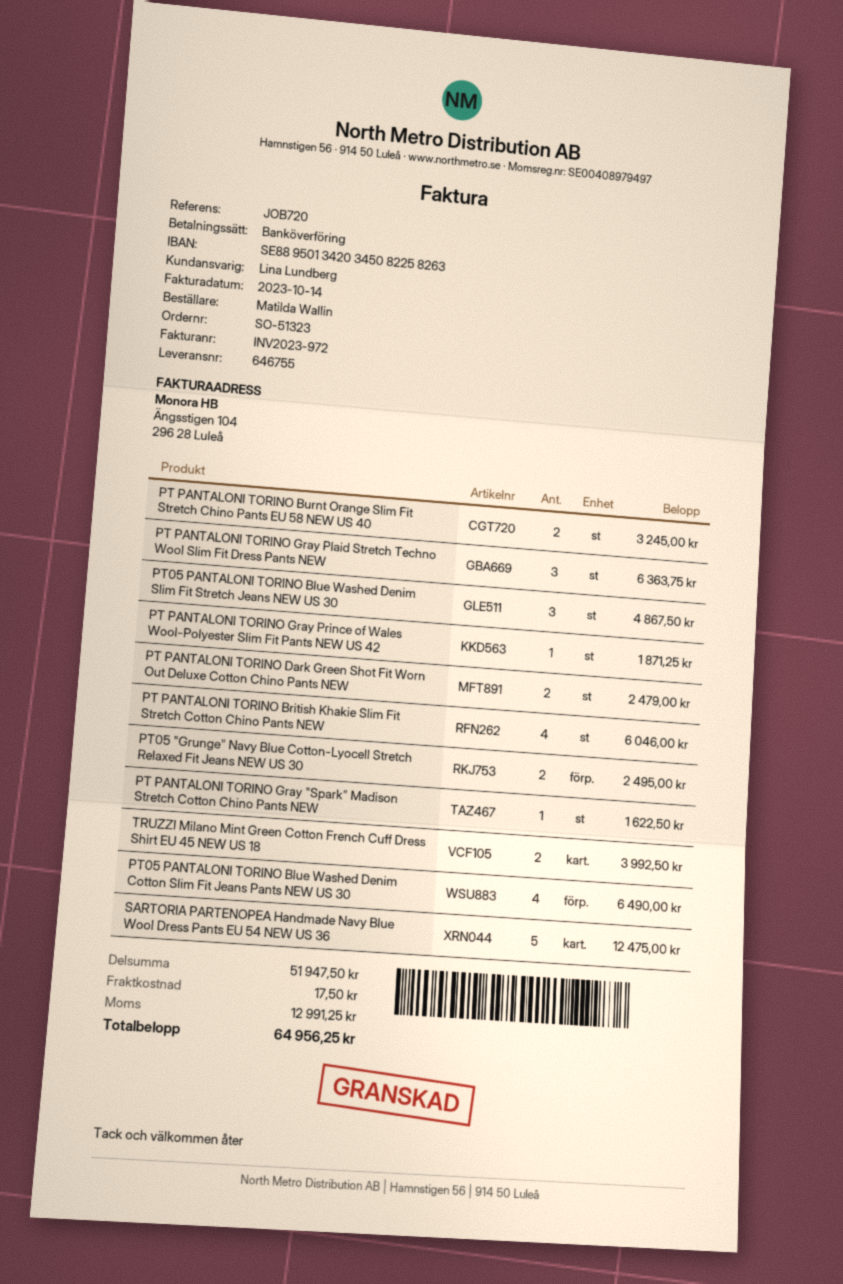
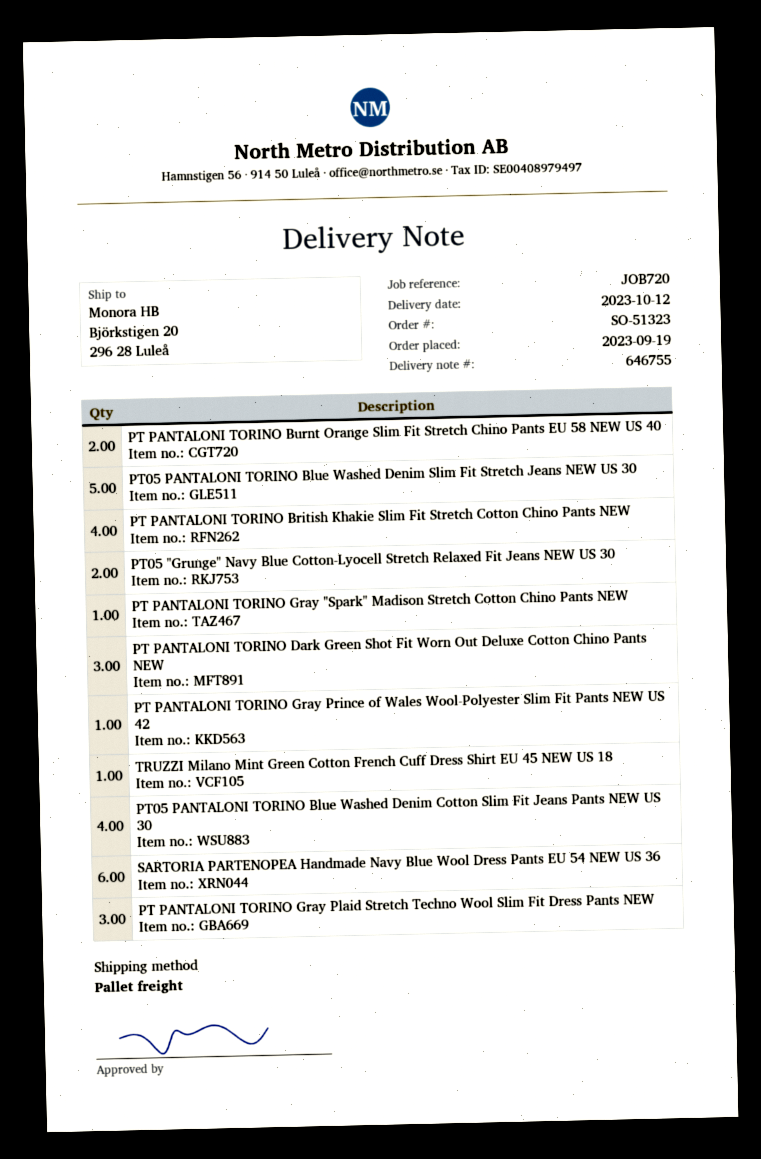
PT05 PANTALONI TORINO Blue Washed Denim Slim Fit Stretch Jeans NEW US 30: 3 -> 5
PT PANTALONI TORINO Dark Green Shot Fit Worn Out Deluxe Cotton Chino Pants NEW: 2 -> 3
TRUZZI Milano Mint Green Cotton French Cuff Dress Shirt EU 45 NEW US 18: 2 -> 1
SARTORIA PARTENOPEA Handmade Navy Blue Wool Dress Pants EU 54 NEW US 36: 5 -> 6

